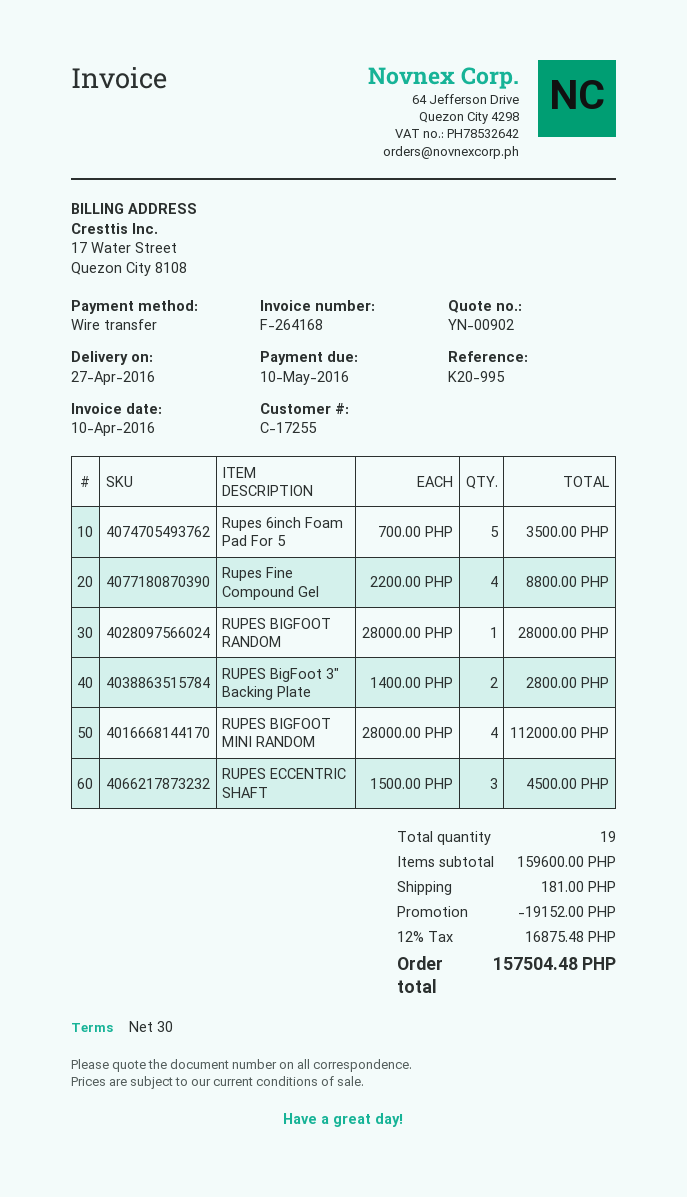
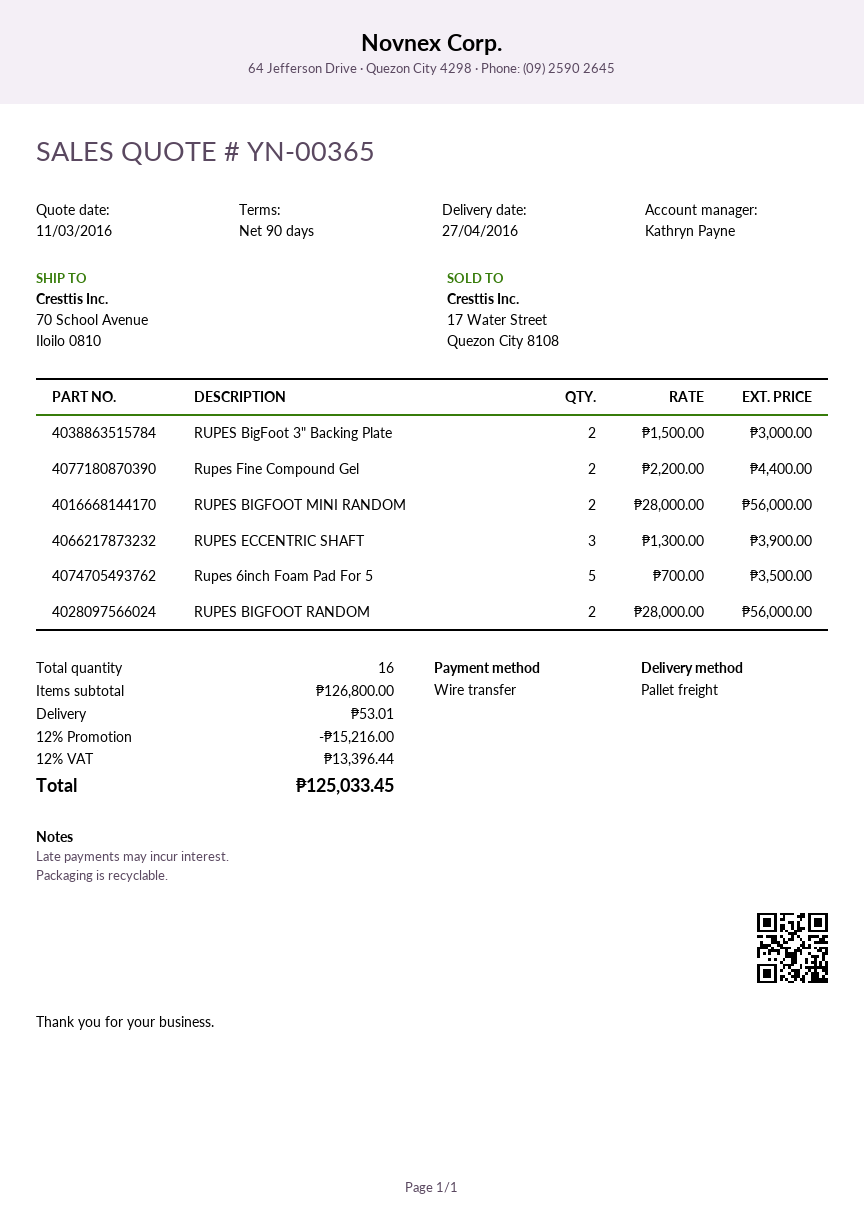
quote number: YN-00902 -> YN-00365
payment terms: 30 days -> 90 days
Rupes Fine Compound Gel: 4 x 2200.00 = 8800.00 -> 2 x 2200.00 = 4400.00
RUPES BIGFOOT RANDOM: 1 x 28000.00 = 28000.00 -> 2 x 28000.00 = 56000.00
RUPES BigFoot 3" Backing Plate: 2 x 1400.00 = 2800.00 -> 2 x 1500.00 = 3000.00
RUPES BIGFOOT MINI RANDOM: 4 x 28000.00 = 112000.00 -> 2 x 28000.00 = 56000.00
RUPES ECCENTRIC SHAFT: 3 x 1500.00 = 4500.00 -> 3 x 1300.00 = 3900.00
total quantity: 19 -> 16
subtotal: 159600.00 -> 126800.00
discount: 19152.00 -> 15216.00
shipping: 181.00 -> 53.01
tax: 12% = 16875.48 -> 12% = 13396.44
total: 157504.48 -> 125033.45

